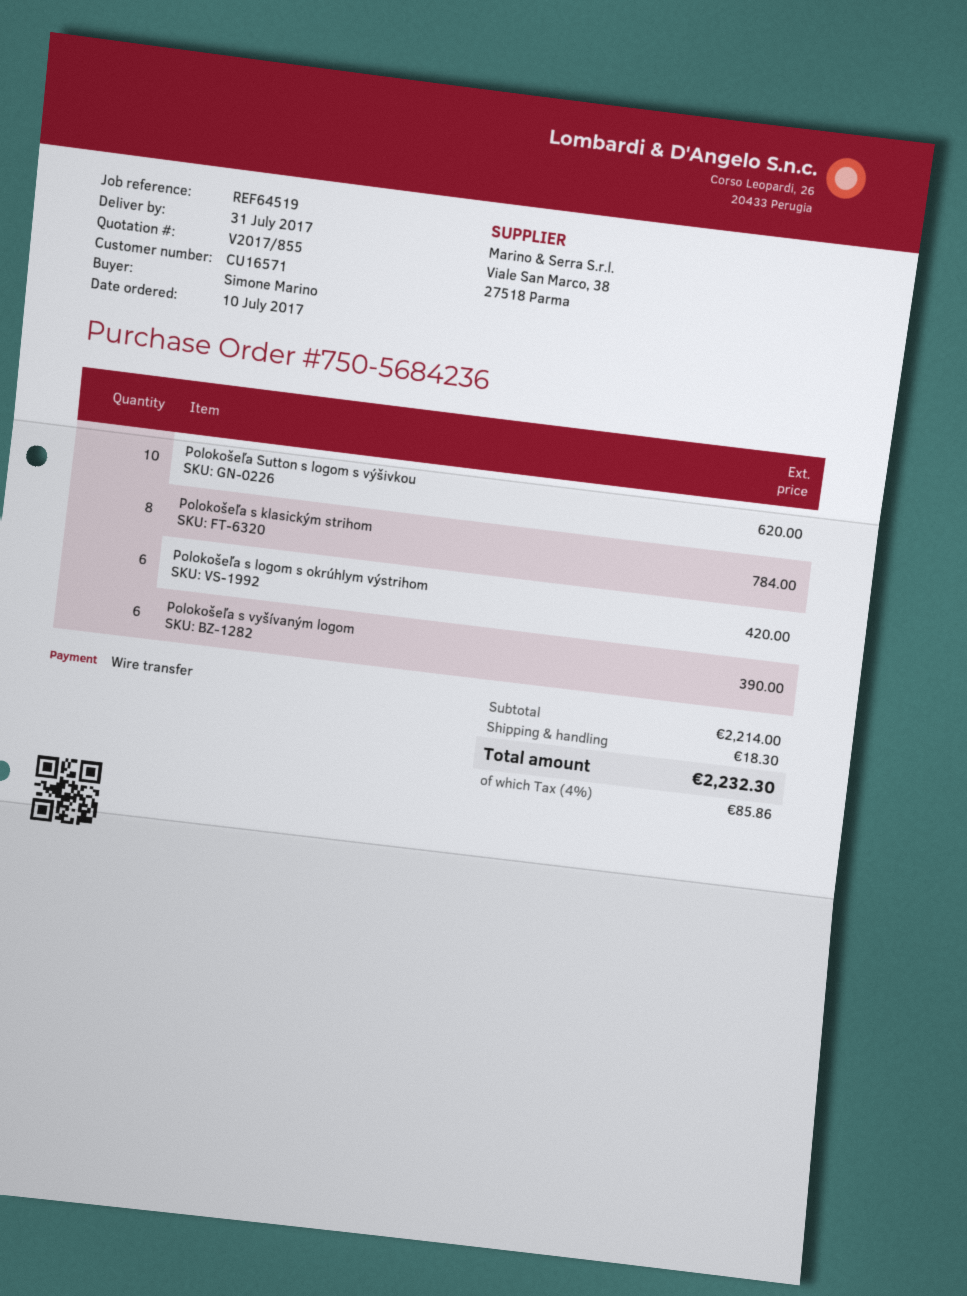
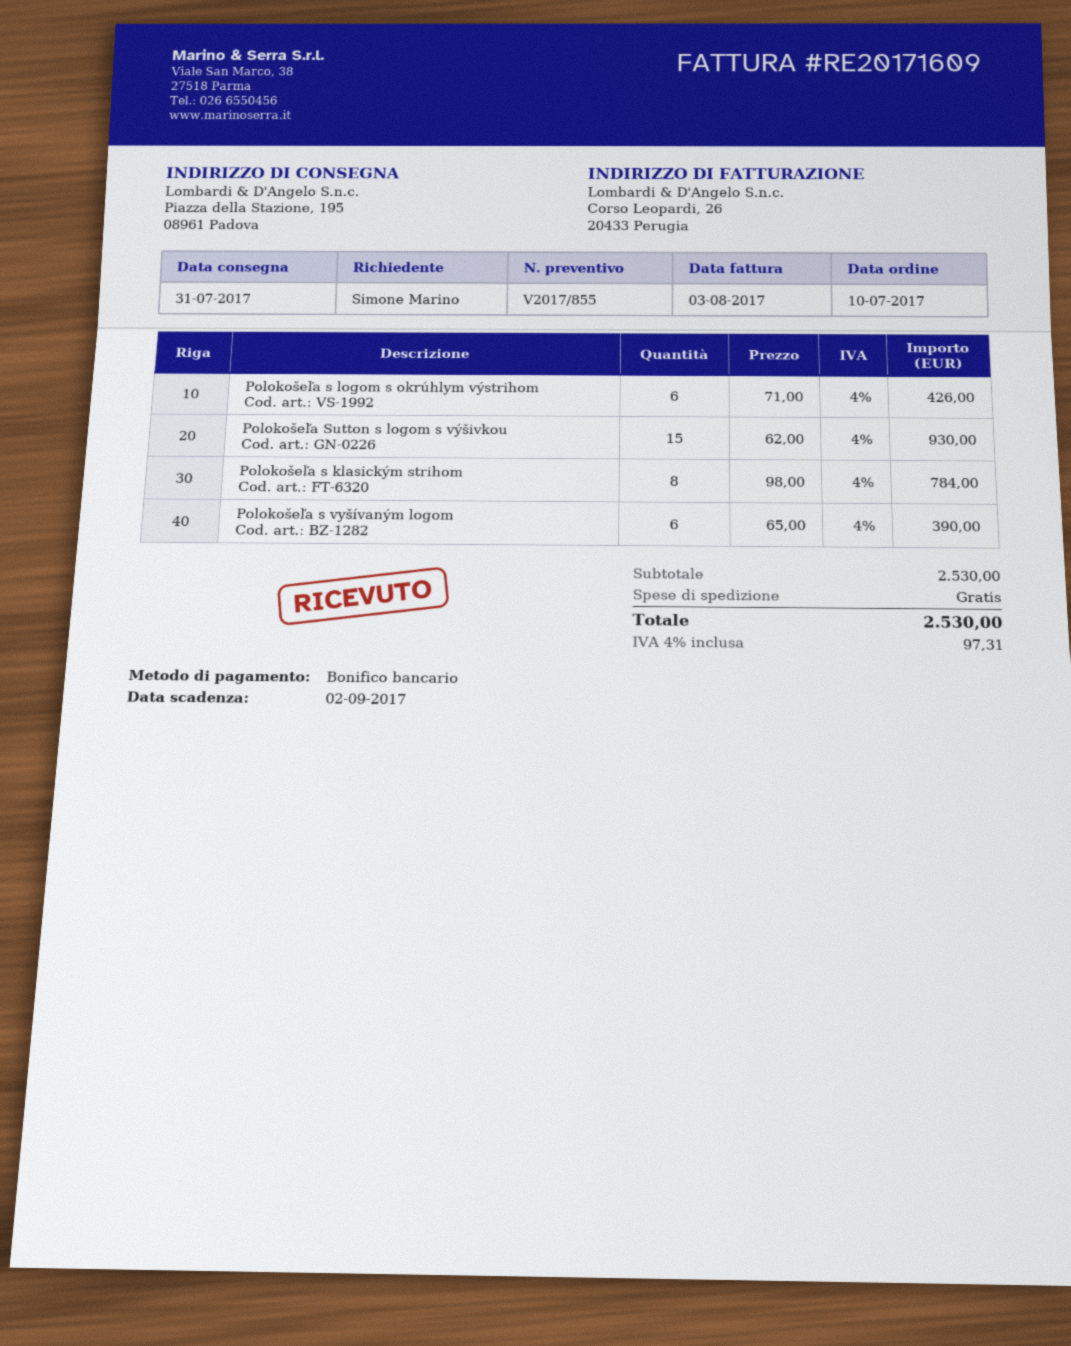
Polokošeľa Sutton s logom s výšivkou: 10 for 620.00 -> 15 for 930.00
Polokošeľa s logom s okrúhlym výstrihom: 6 for 420.00 -> 6 for 426.00
subtotal: 2214.00 -> 2530.00
shipping: 18.30 -> 0.00
tax: 4% = 85.86 -> 4% = 97.31
total: 2232.30 -> 2530.00

